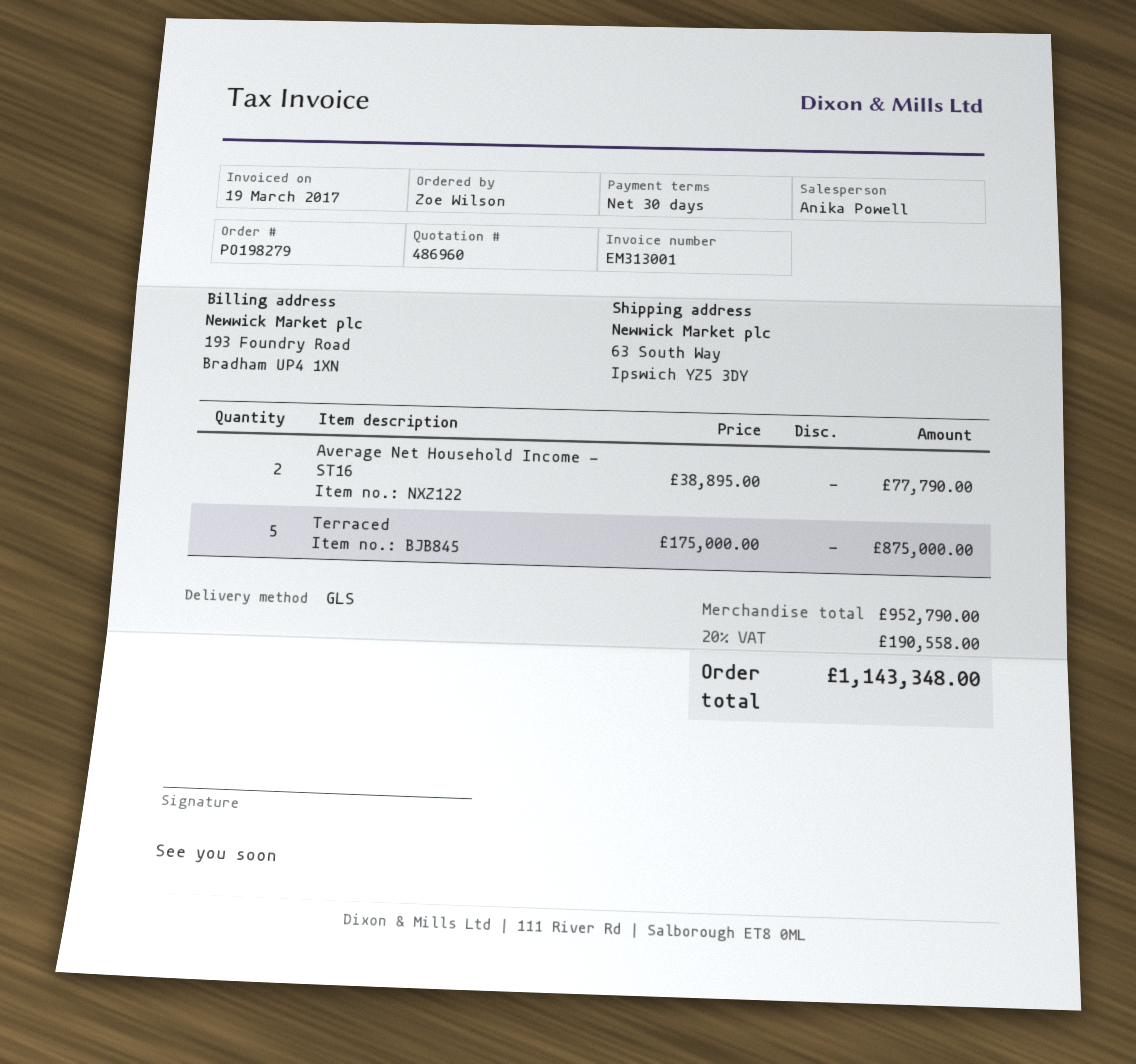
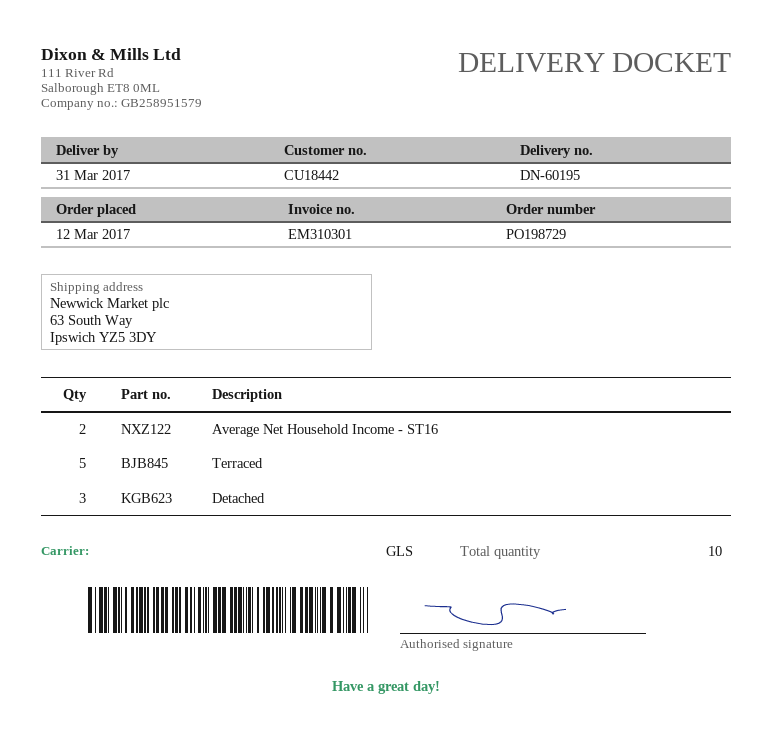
order number: PO198279 -> PO198729
invoice number: EM313001 -> EM310301
Detached: none -> 3

